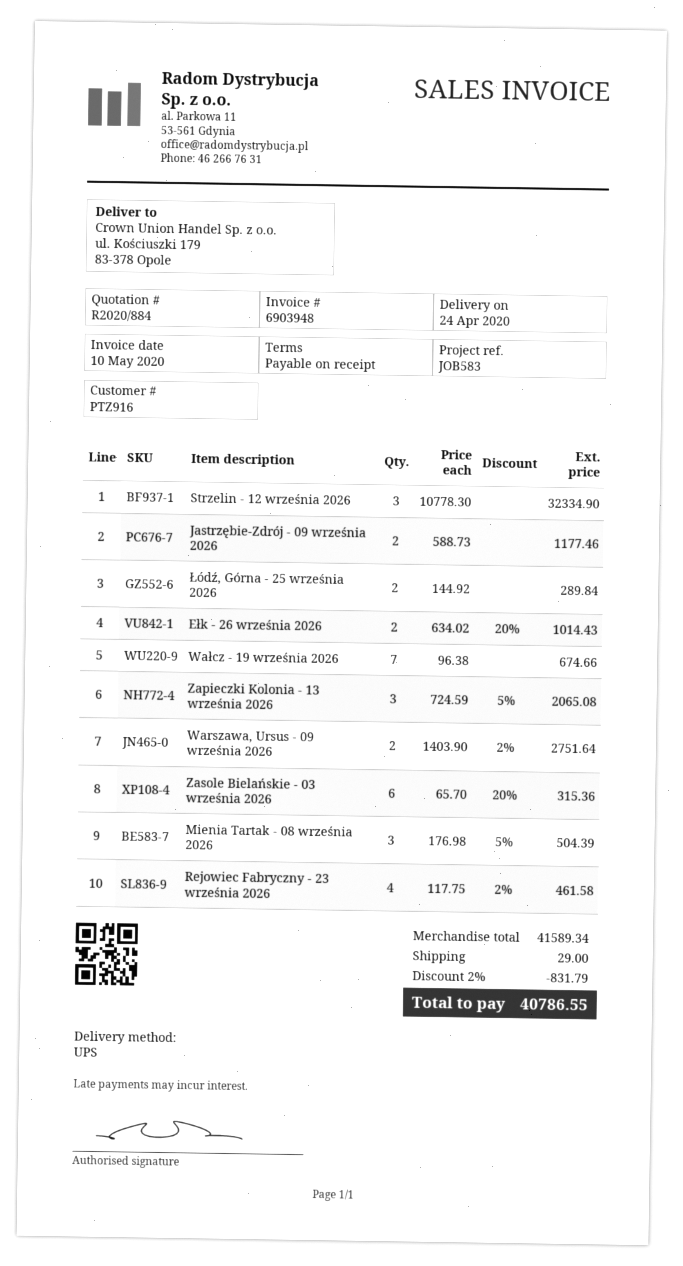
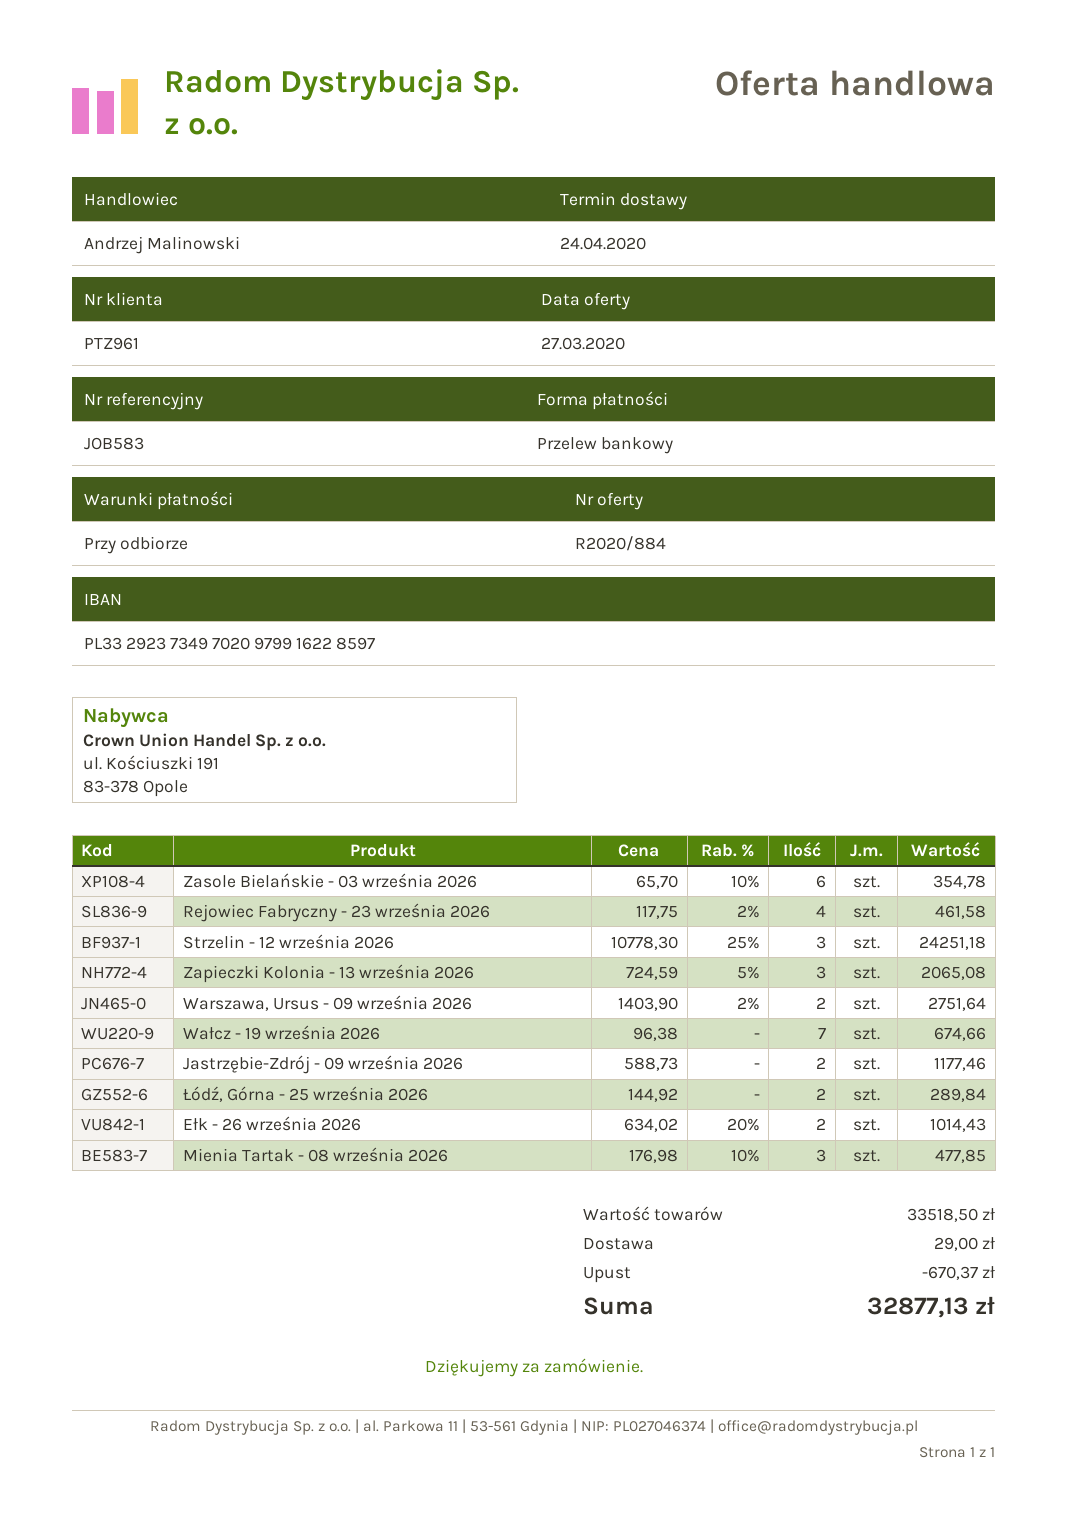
customer number: PTZ916 -> PTZ961
Strzelin - 12 września 2026: 3 x 10778.30 = 32334.90 -> 3 x 10778.30 - 25% = 24251.18
Zasole Bielańskie - 03 września 2026: 6 x 65.70 - 20% = 315.36 -> 6 x 65.70 - 10% = 354.78
Mienia Tartak - 08 września 2026: 3 x 176.98 - 5% = 504.39 -> 3 x 176.98 - 10% = 477.85
subtotal: 41589.34 -> 33518.50
discount: 831.79 -> 670.37
total: 40786.55 -> 32877.13

